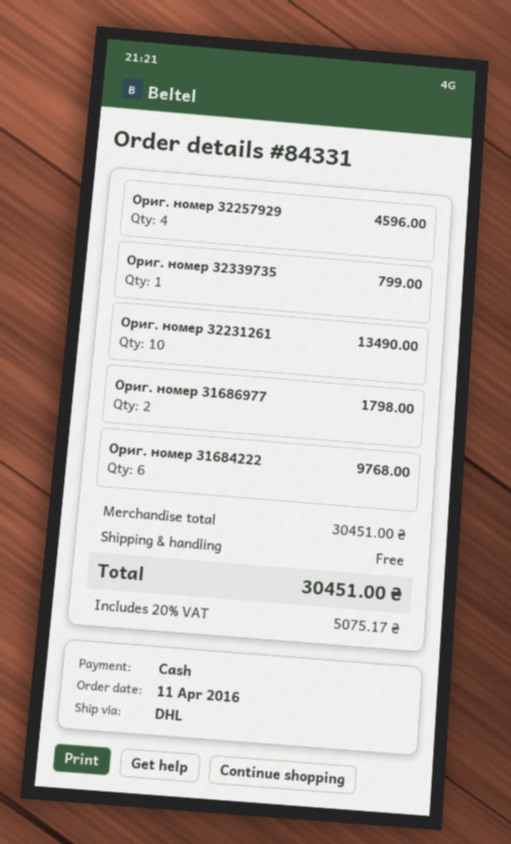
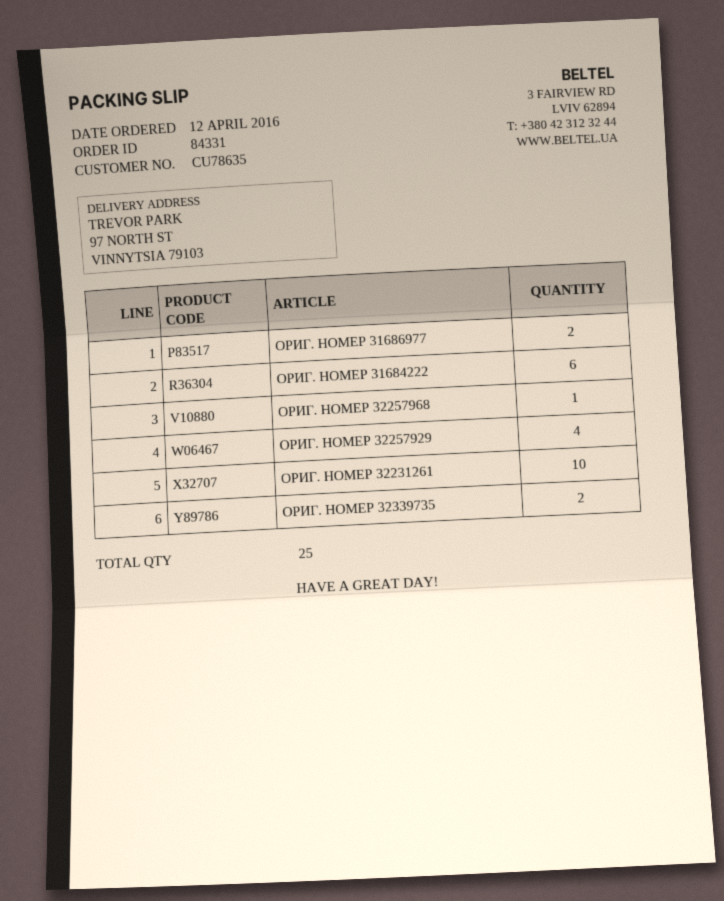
order date: 2016-04-11 -> 2016-04-12
Ориг. номер 32339735: 1 -> 2
ОРИГ. НОМЕР 32257968: none -> 1

